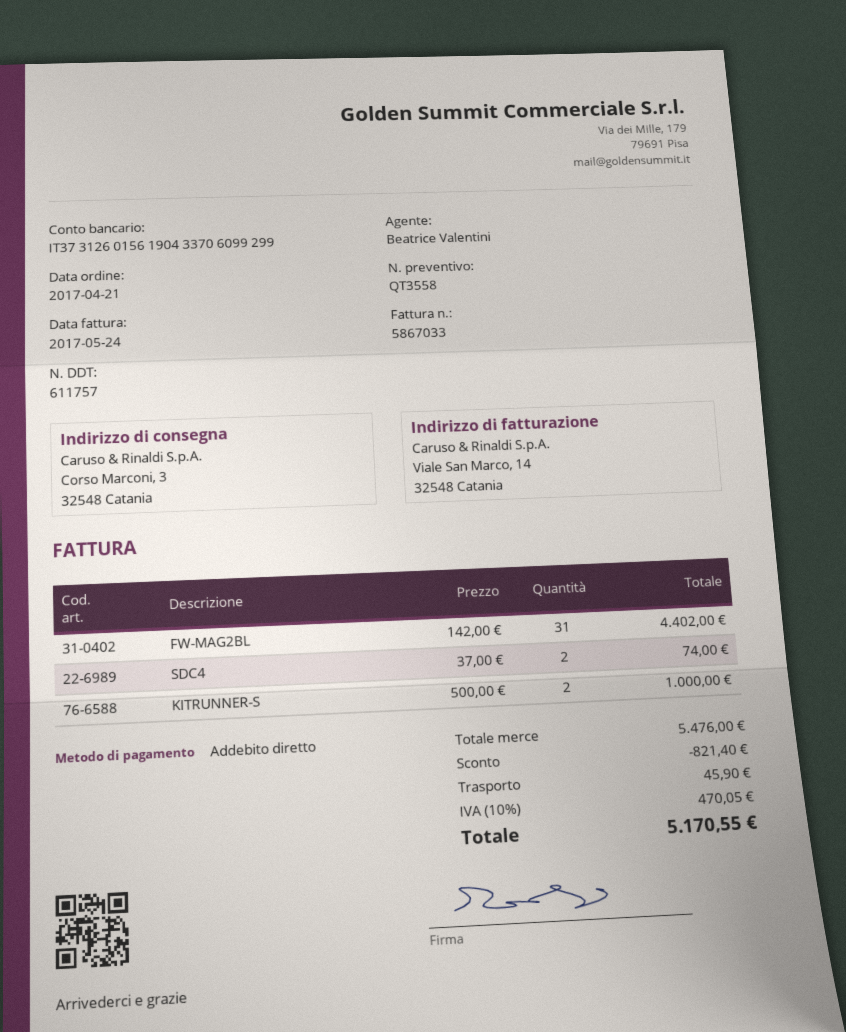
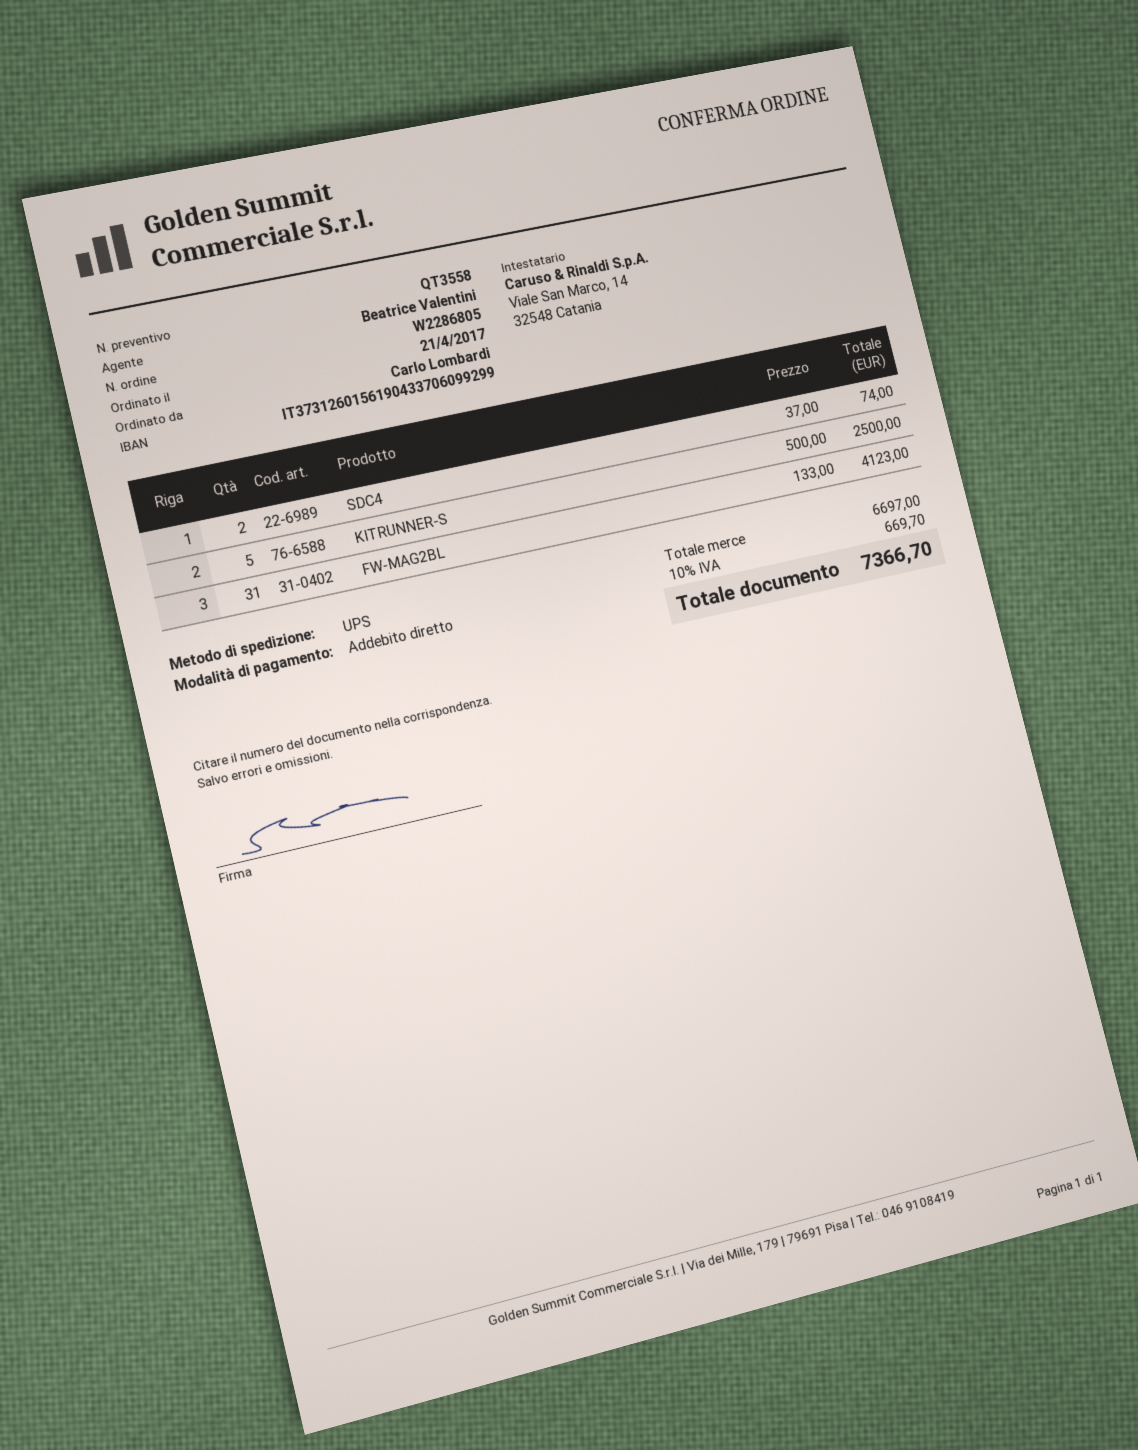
FW-MAG2BL: 31 x 142.00 = 4402.00 -> 31 x 133.00 = 4123.00
KITRUNNER-S: 2 x 500.00 = 1000.00 -> 5 x 500.00 = 2500.00
subtotal: 5476.00 -> 6697.00
discount: 821.40 -> none
shipping: 45.90 -> none
tax: 10% = 470.05 -> 10% = 669.70
total: 5170.55 -> 7366.70

